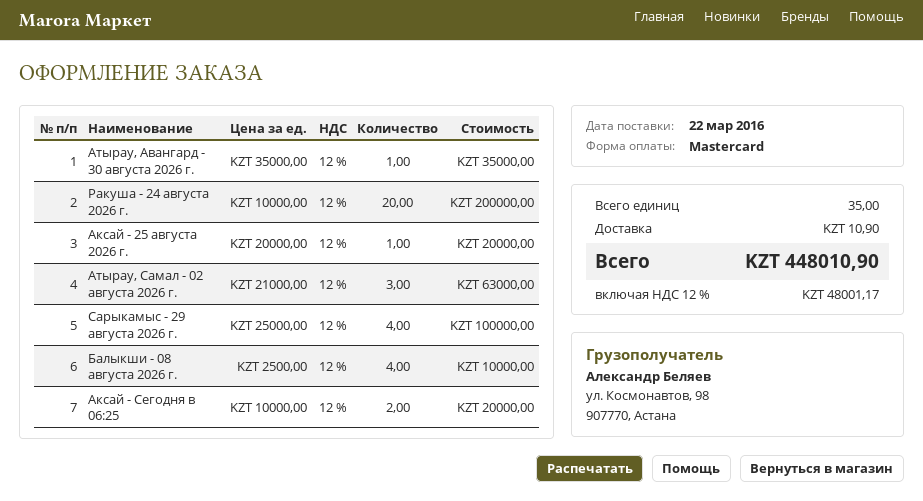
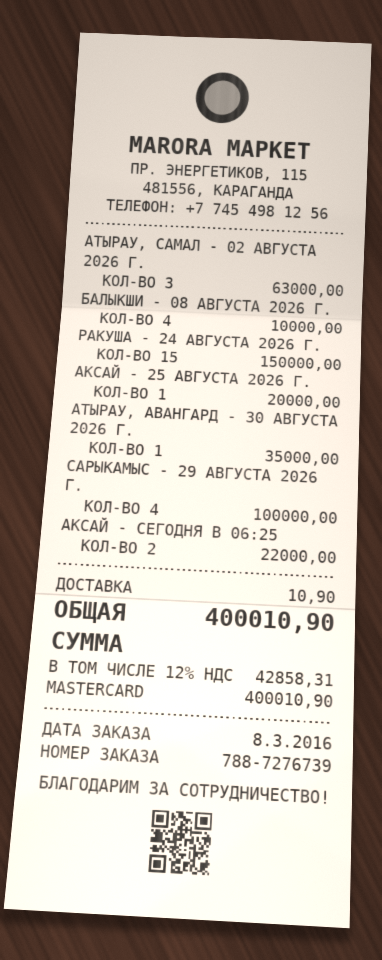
Ракуша - 24 августа 2026 г.: 20 for 200000.00 -> 15 for 150000.00
Аксай - Сегодня в 06:25: 2 for 20000.00 -> 2 for 22000.00
tax: 12% = 48001.17 -> 12% = 42858.31
total: 448010.90 -> 400010.90

